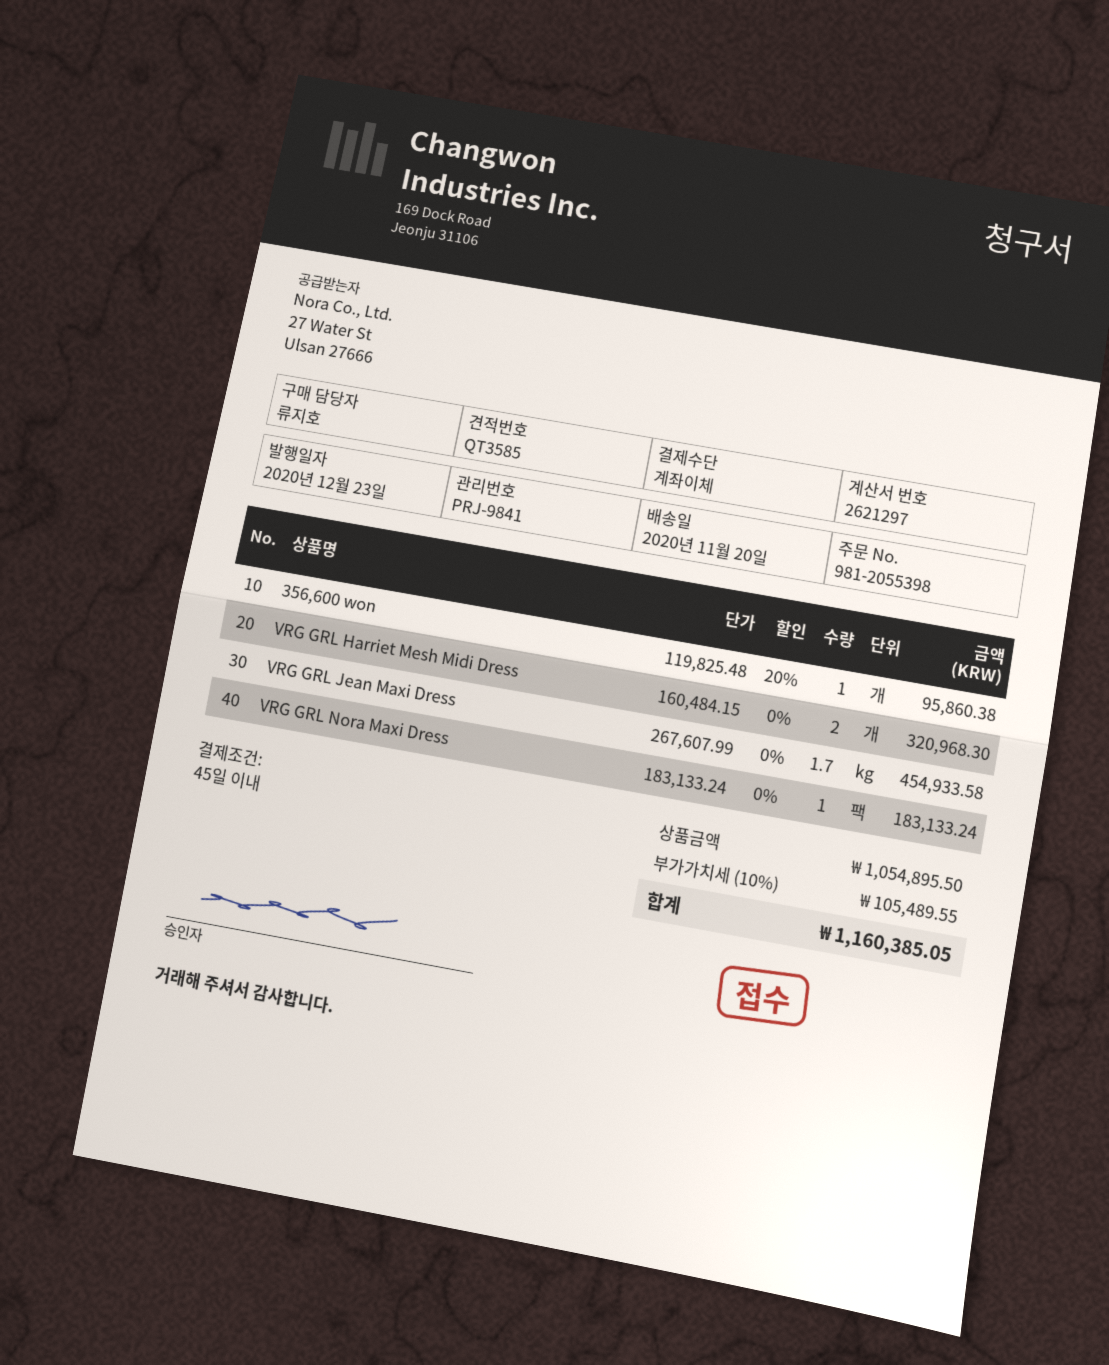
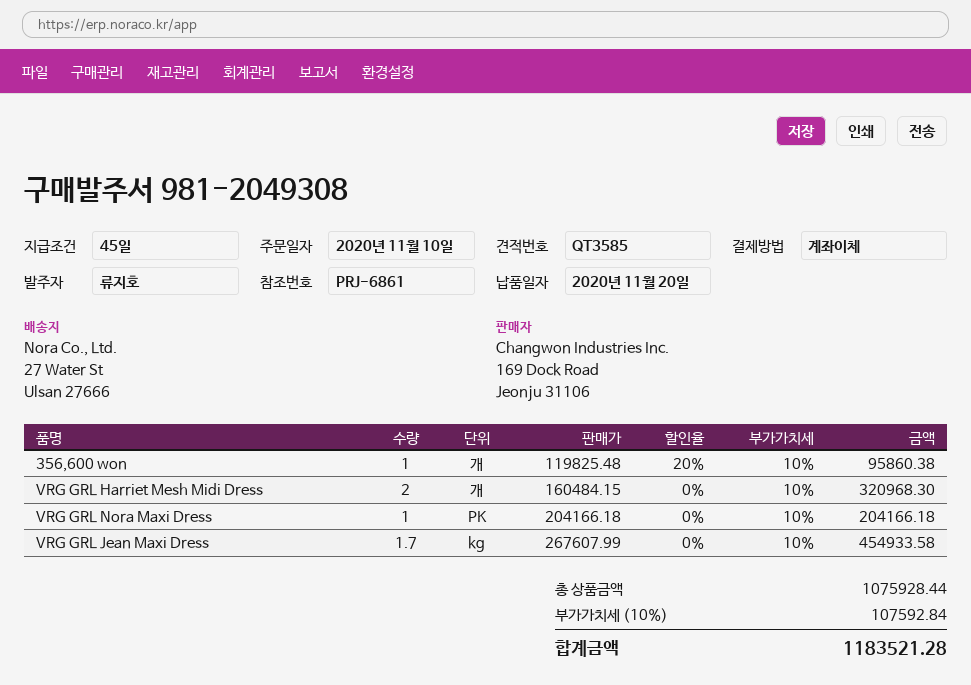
order number: 981-2055398 -> 981-2049308
reference: PRJ-9841 -> PRJ-6861
VRG GRL Nora Maxi Dress: 1 x 183133.24 = 183133.24 -> 1 x 204166.18 = 204166.18
subtotal: 1054895.50 -> 1075928.44
tax: 10% = 105489.55 -> 10% = 107592.84
total: 1160385.05 -> 1183521.28

